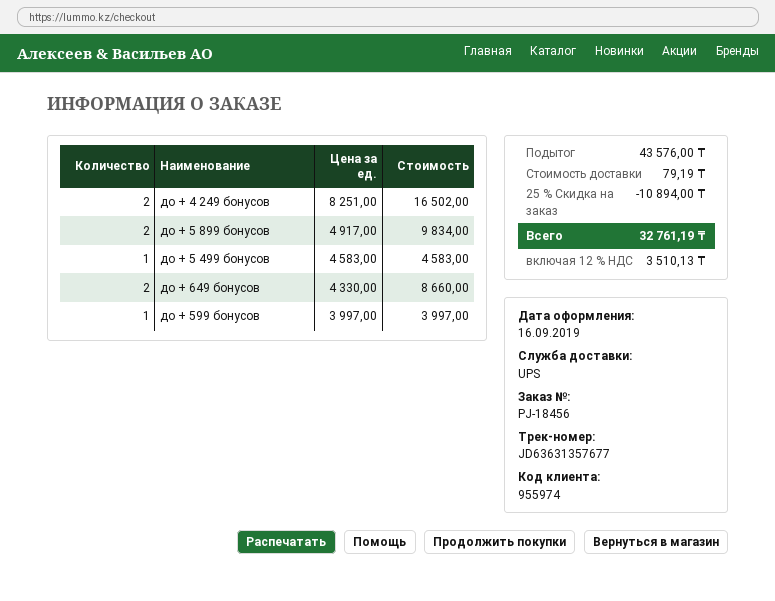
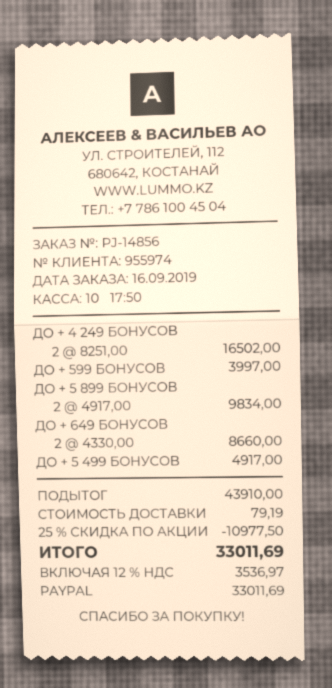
order number: PJ-18456 -> PJ-14856
до + 5 499 бонусов: 1 x 4583.00 = 4583.00 -> 1 x 4917.00 = 4917.00
subtotal: 43576.00 -> 43910.00
discount: 25% = 10894.00 -> 25% = 10977.50
tax: 12% = 3510.13 -> 12% = 3536.97
total: 32761.19 -> 33011.69

